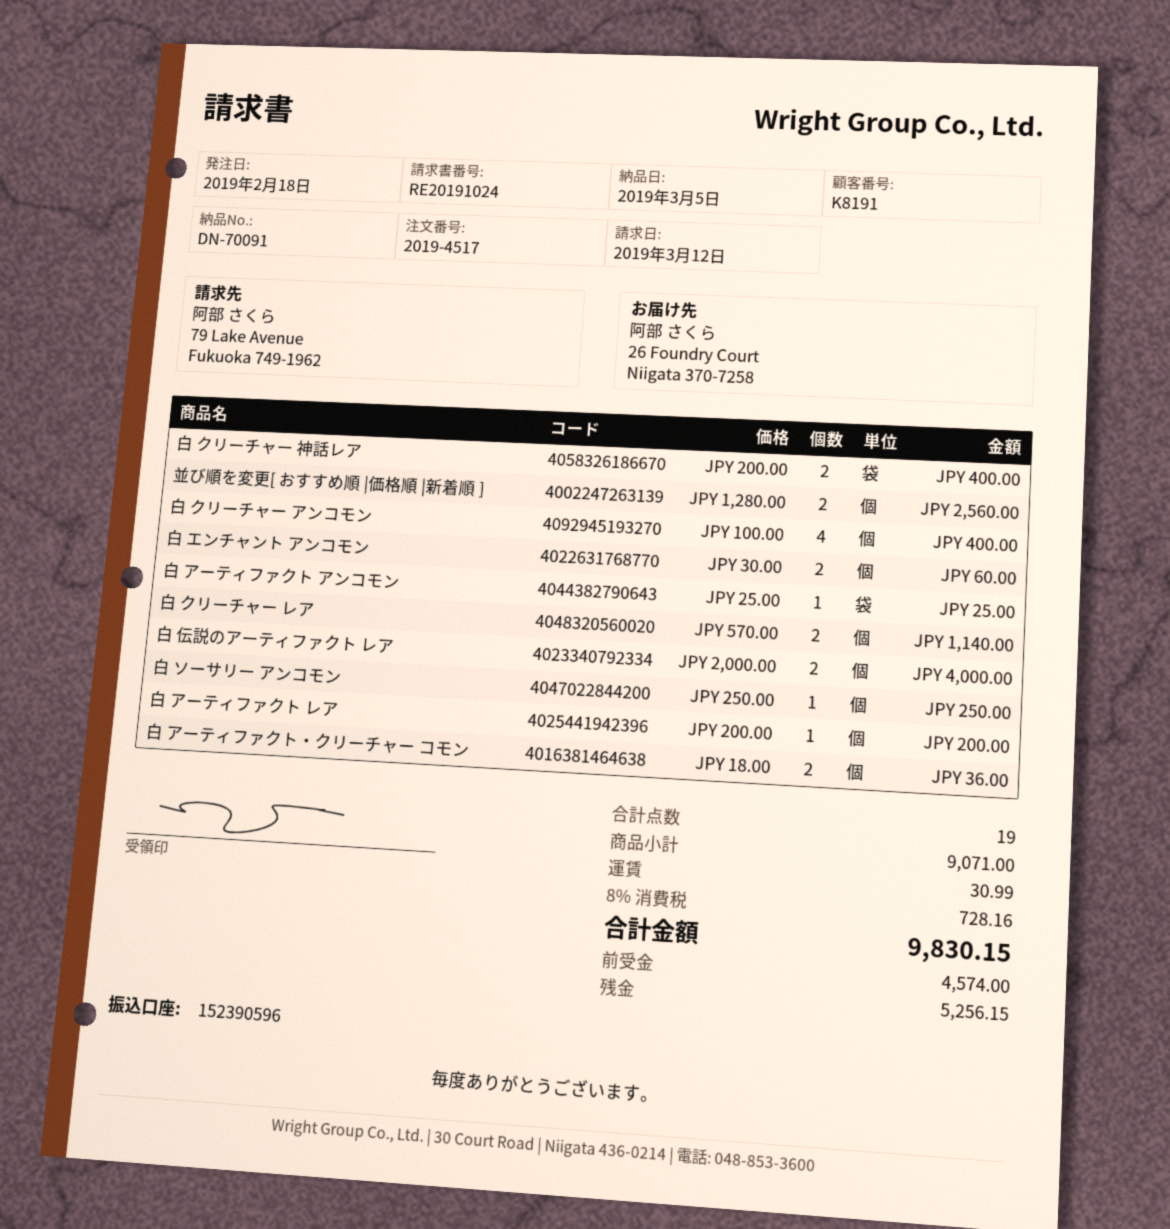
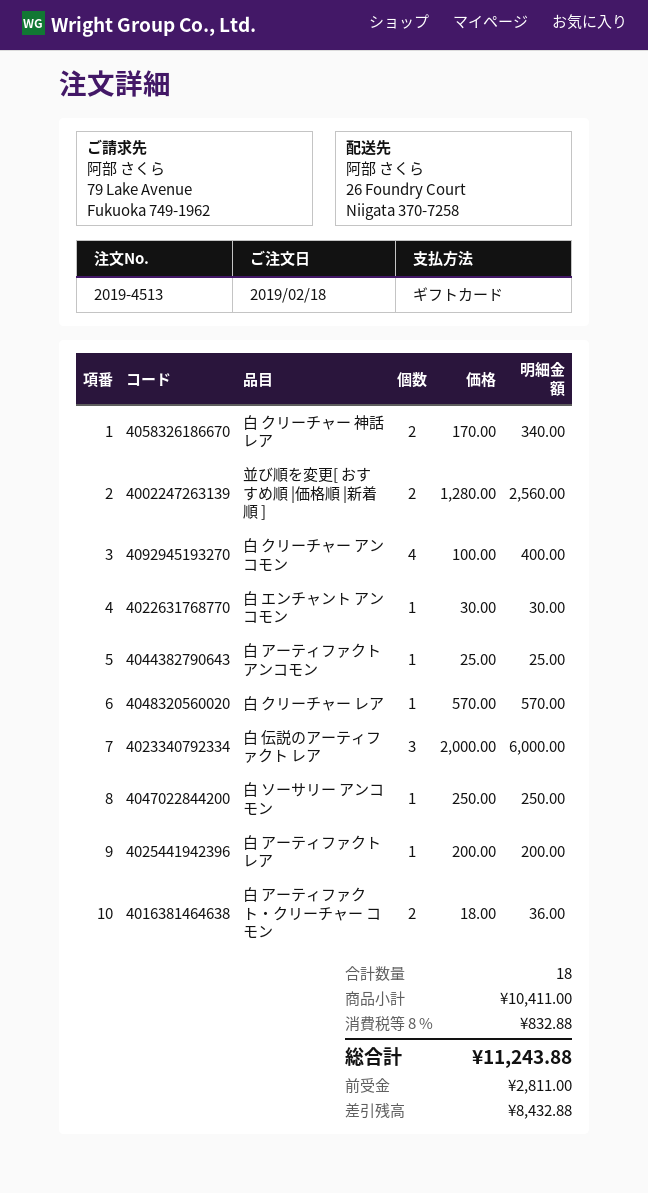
order number: 2019-4517 -> 2019-4513
白 クリーチャー 神話レア: 2 x 200.00 = 400.00 -> 2 x 170.00 = 340.00
白 エンチャント アンコモン: 2 x 30.00 = 60.00 -> 1 x 30.00 = 30.00
白 クリーチャー レア: 2 x 570.00 = 1140.00 -> 1 x 570.00 = 570.00
白 伝説のアーティファクト レア: 2 x 2000.00 = 4000.00 -> 3 x 2000.00 = 6000.00
total quantity: 19 -> 18
subtotal: 9071.00 -> 10411.00
shipping: 30.99 -> none
tax: 8% = 728.16 -> 8% = 832.88
total: 9830.15 -> 11243.88
deposit: 4574.00 -> 2811.00
balance: 5256.15 -> 8432.88

